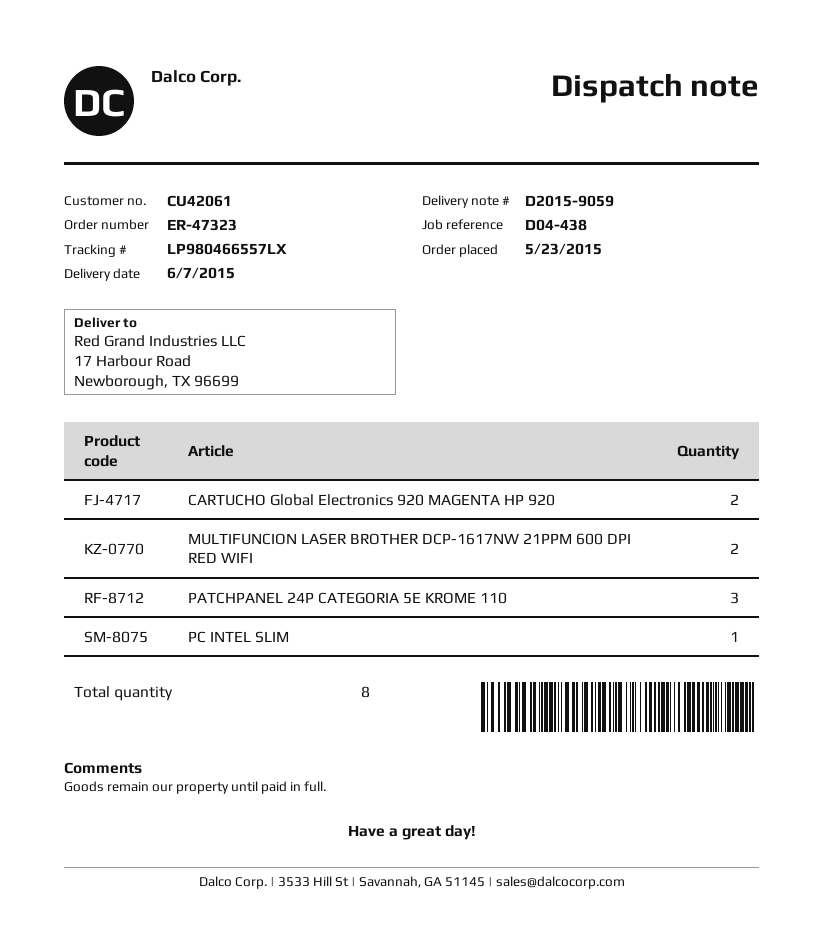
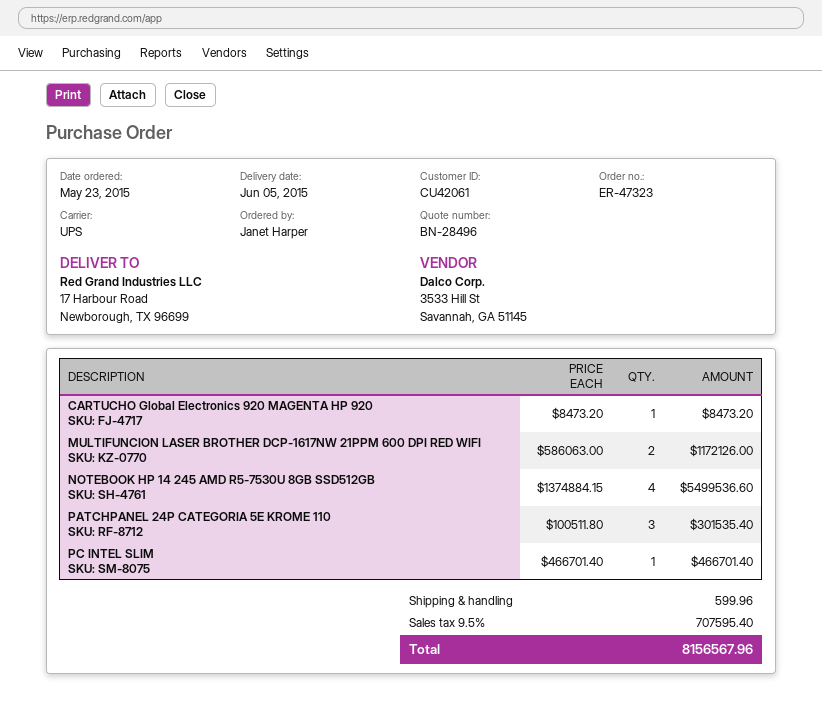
delivery date: 2015-06-07 -> 2015-06-05
CARTUCHO Global Electronics 920 MAGENTA HP 920: 2 -> 1
NOTEBOOK HP 14 245 AMD R5-7530U 8GB SSD512GB: none -> 4

